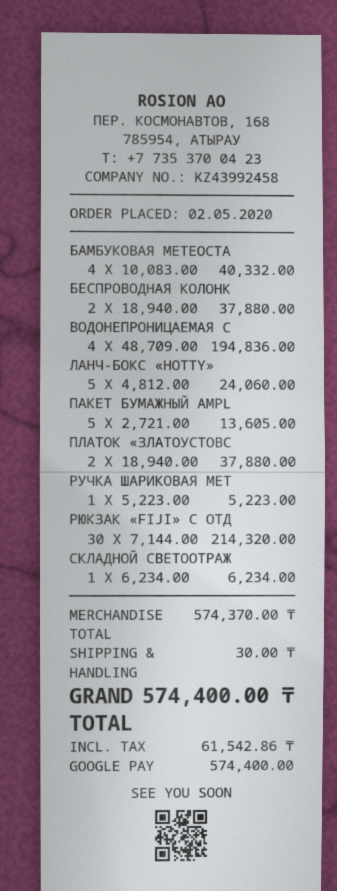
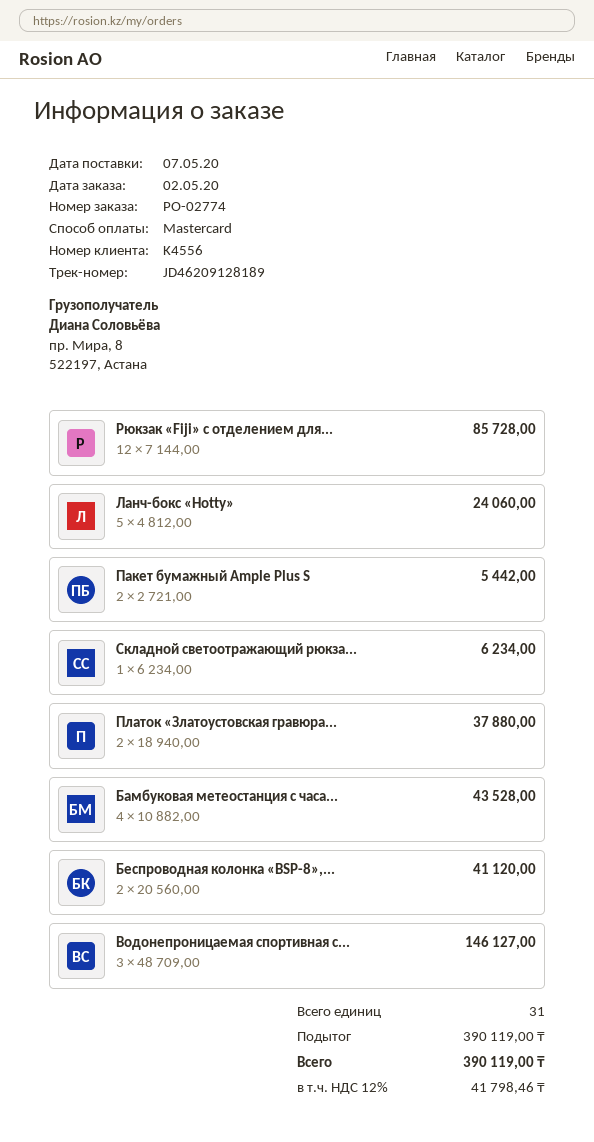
payment method: Google Pay -> Mastercard
БАМБУКОВАЯ МЕТЕОСТА: 4 x 10083.00 = 40332.00 -> 4 x 10882.00 = 43528.00
БЕСПРОВОДНАЯ КОЛОНК: 2 x 18940.00 = 37880.00 -> 2 x 20560.00 = 41120.00
ВОДОНЕПРОНИЦАЕМАЯ С: 4 x 48709.00 = 194836.00 -> 3 x 48709.00 = 146127.00
ПАКЕТ БУМАЖНЫЙ AMPL: 5 x 2721.00 = 13605.00 -> 2 x 2721.00 = 5442.00
РУЧКА ШАРИКОВАЯ МЕТ: 1 x 5223.00 = 5223.00 -> none
РЮКЗАК «FIJI» С ОТД: 30 x 7144.00 = 214320.00 -> 12 x 7144.00 = 85728.00
subtotal: 574370.00 -> 390119.00
shipping: 30.00 -> none
tax: 61542.86 -> 41798.46
total: 574400.00 -> 390119.00

